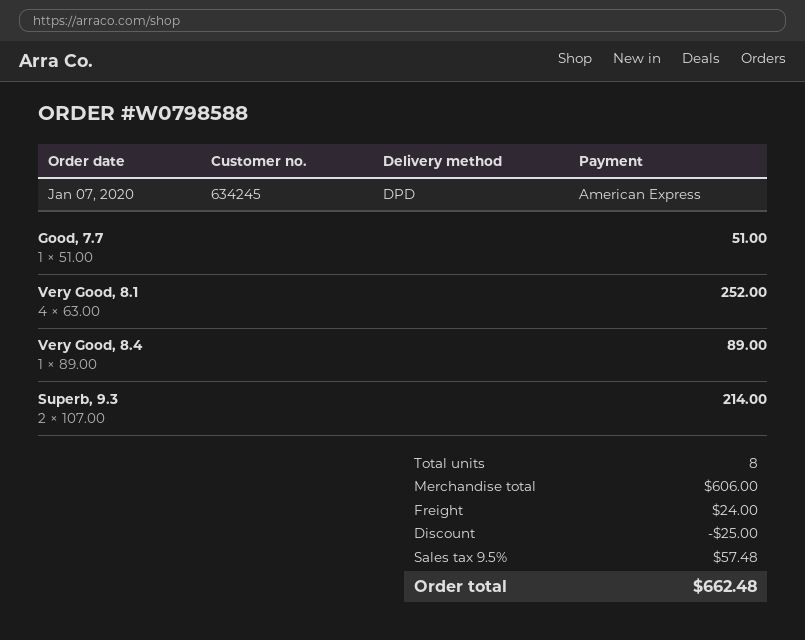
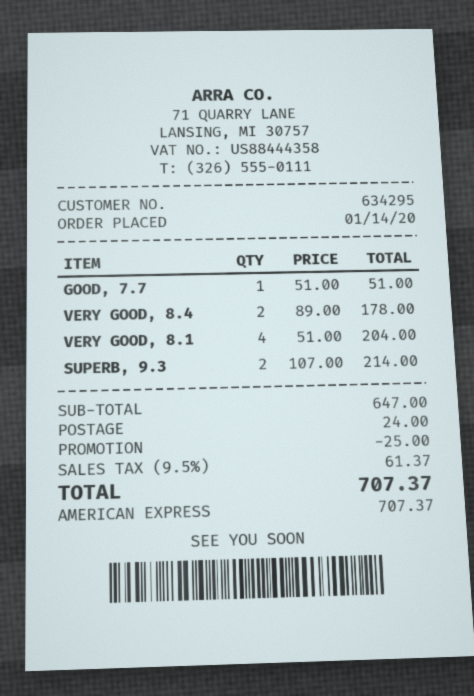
order date: 2020-01-07 -> 2020-01-14
customer number: 634245 -> 634295
Very Good, 8.1: 4 x 63.00 = 252.00 -> 4 x 51.00 = 204.00
Very Good, 8.4: 1 x 89.00 = 89.00 -> 2 x 89.00 = 178.00
subtotal: 606.00 -> 647.00
tax: 9.5% = 57.48 -> 9.5% = 61.37
total: 662.48 -> 707.37

